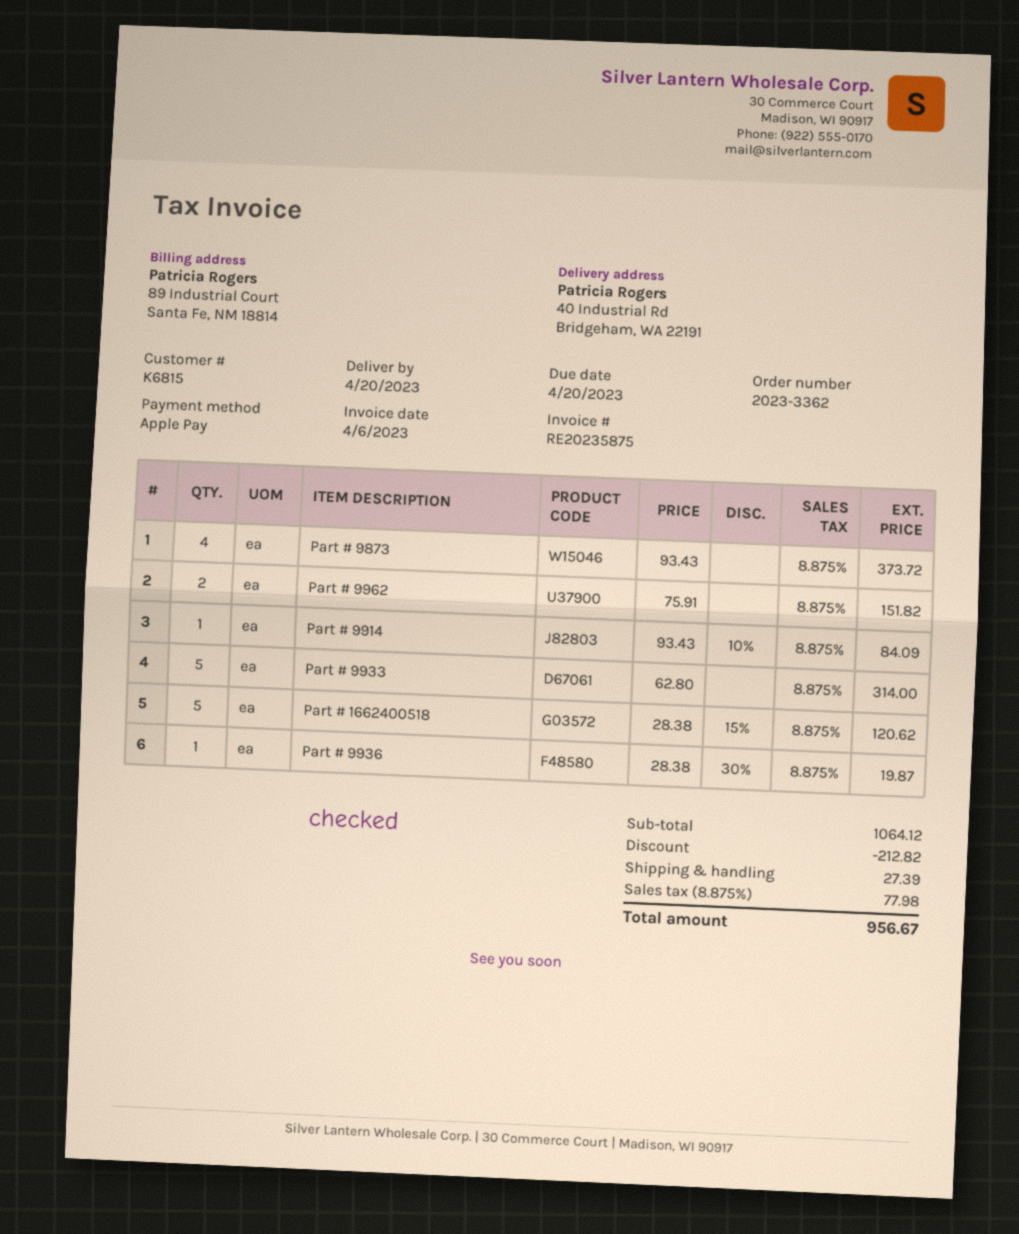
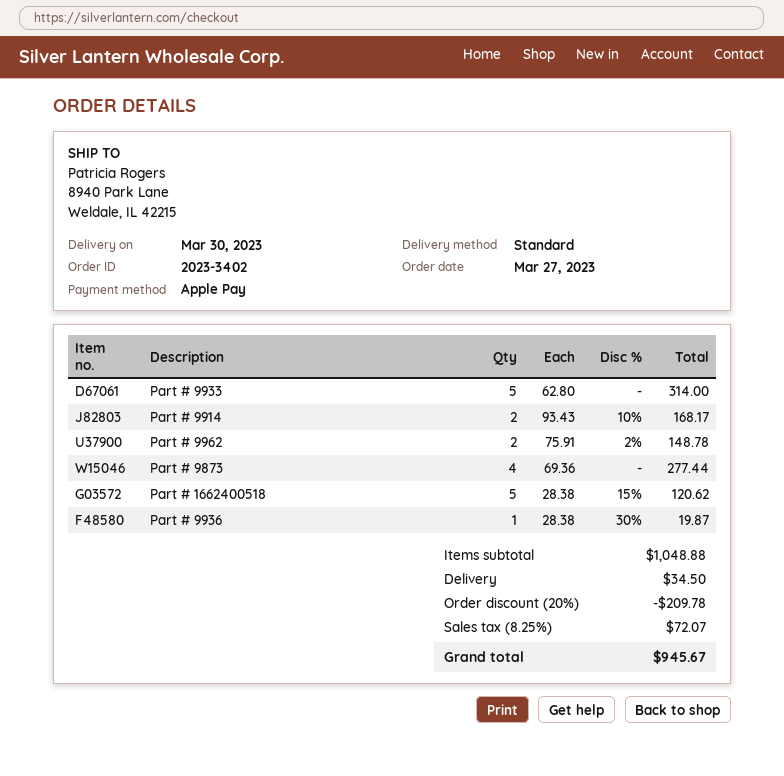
order number: 2023-3362 -> 2023-3402
delivery date: 2023-04-20 -> 2023-03-30
ship to: 40 Industrial Rd, Bridgeham, WA 22191 -> 8940 Park Lane, Weldale, IL 42215
Part # 9873: 4 x 93.43 = 373.72 -> 4 x 69.36 = 277.44
Part # 9962: 2 x 75.91 = 151.82 -> 2 x 75.91 - 2% = 148.78
Part # 9914: 1 x 93.43 - 10% = 84.09 -> 2 x 93.43 - 10% = 168.17
subtotal: 1064.12 -> 1048.88
discount: 212.82 -> 209.78
shipping: 27.39 -> 34.50
tax: 8.875% = 77.98 -> 8.25% = 72.07
total: 956.67 -> 945.67

